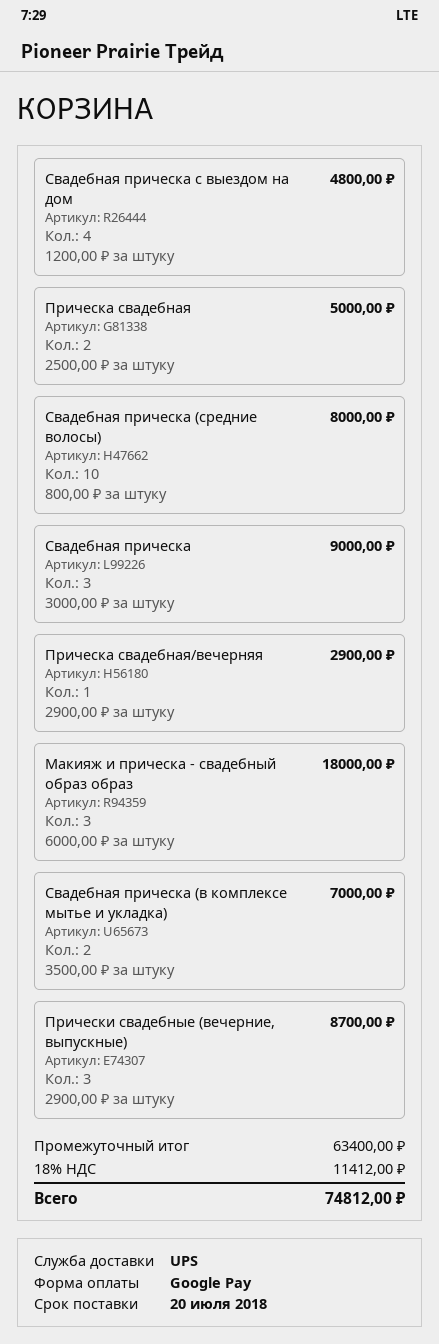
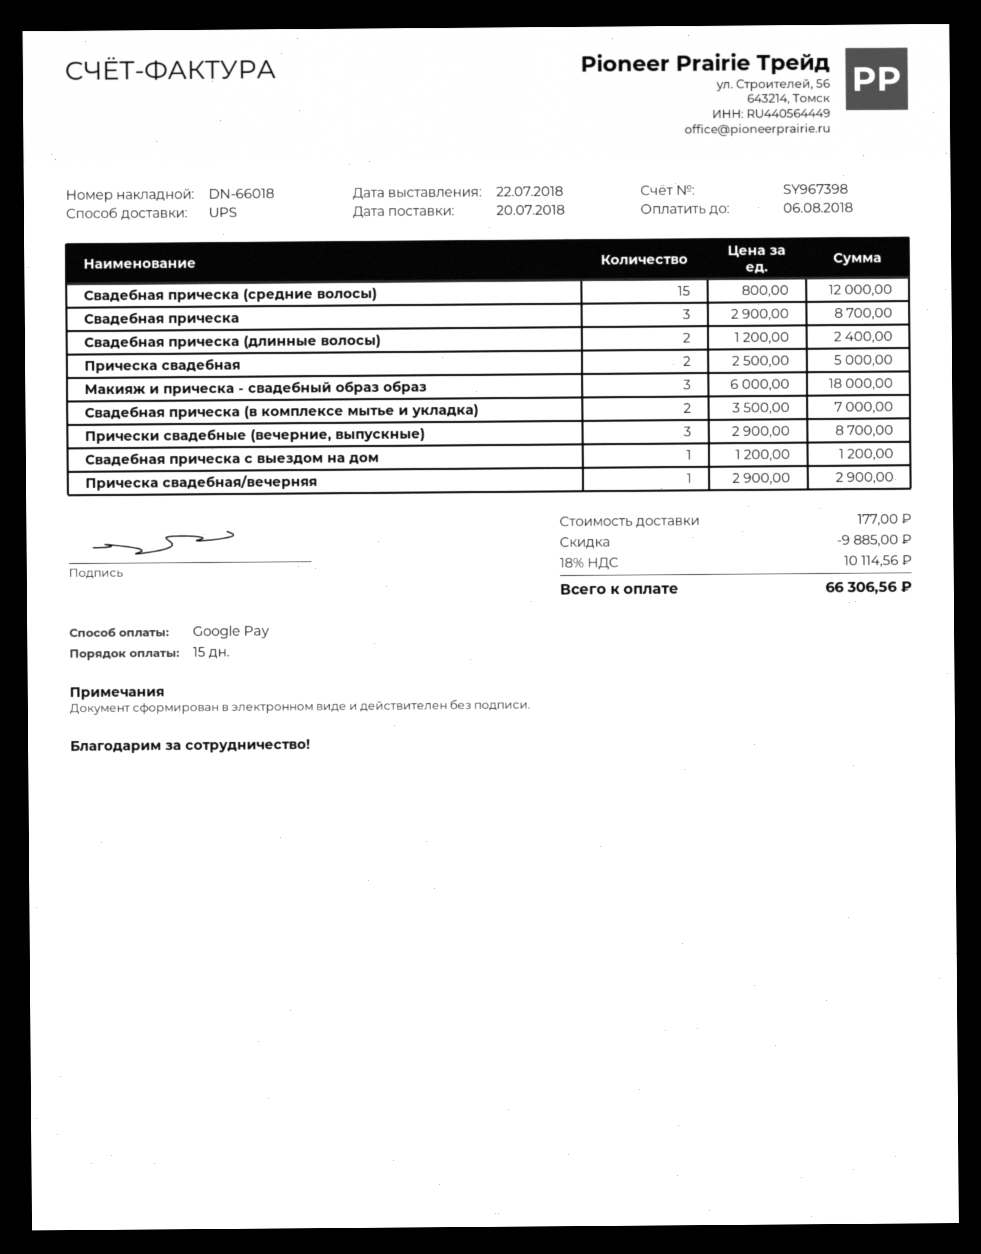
Свадебная прическа с выездом на дом: 4 x 1200.00 = 4800.00 -> 1 x 1200.00 = 1200.00
Свадебная прическа (средние волосы): 10 x 800.00 = 8000.00 -> 15 x 800.00 = 12000.00
Свадебная прическа: 3 x 3000.00 = 9000.00 -> 3 x 2900.00 = 8700.00
Свадебная прическа (длинные волосы): none -> 2 x 1200.00 = 2400.00
discount: none -> 9885.00
shipping: none -> 177.00
tax: 18% = 11412.00 -> 18% = 10114.56
total: 74812.00 -> 66306.56

